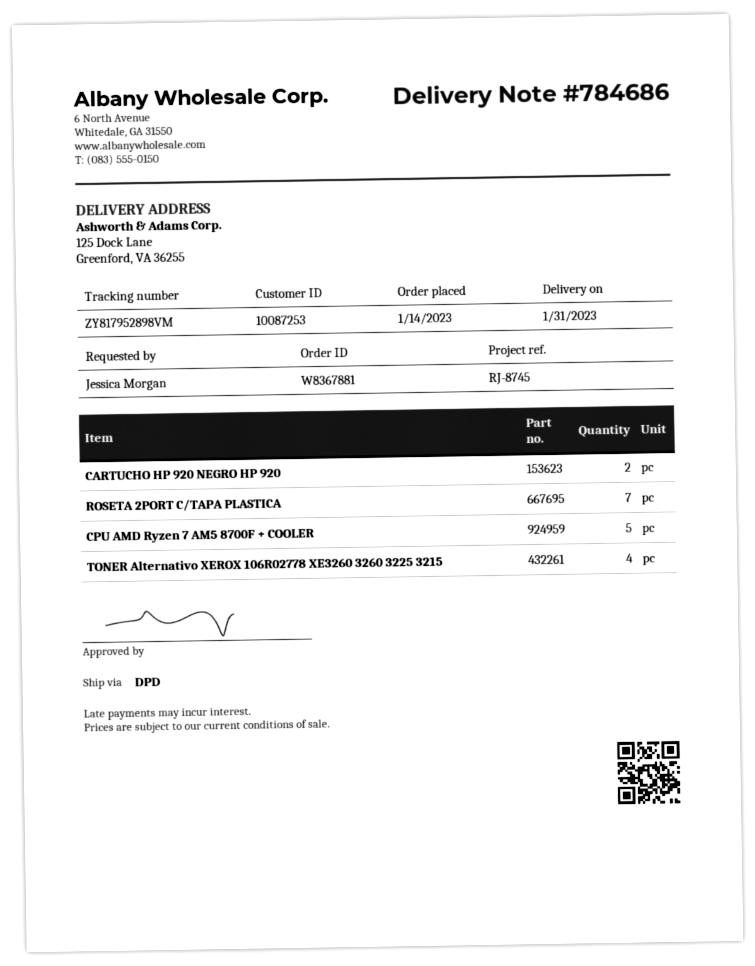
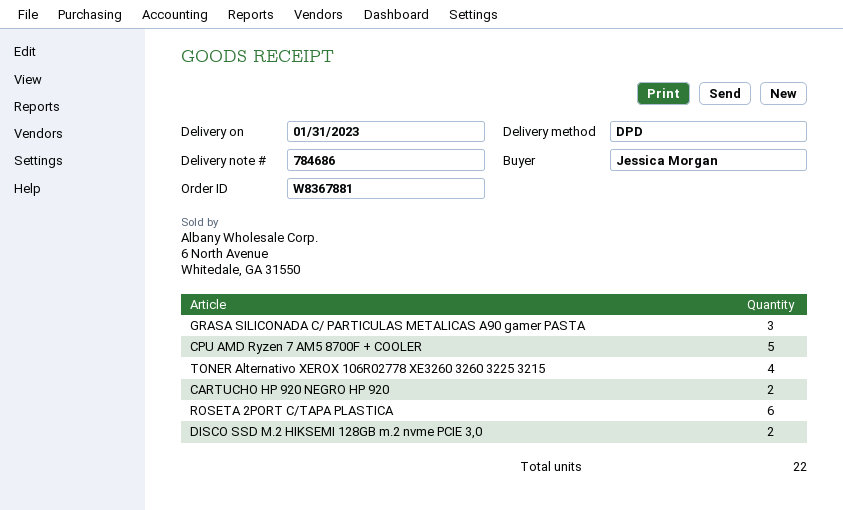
ROSETA 2PORT C/TAPA PLASTICA: 7 -> 6
GRASA SILICONADA C/ PARTICULAS METALICAS A90 gamer PASTA: none -> 3
DISCO SSD M.2 HIKSEMI 128GB m.2 nvme PCIE 3,0: none -> 2

